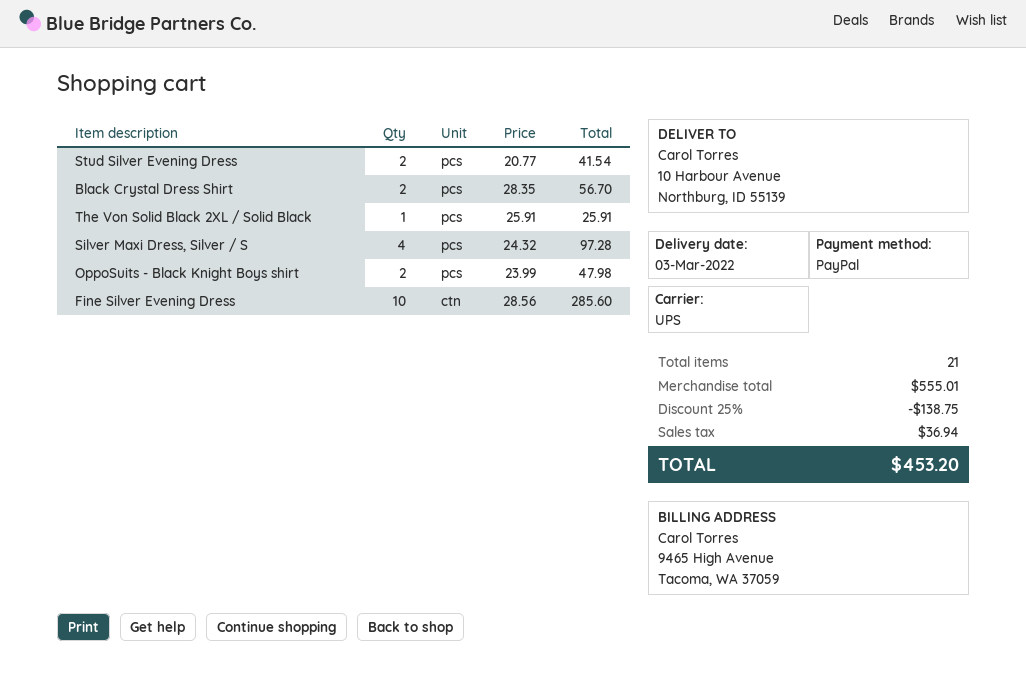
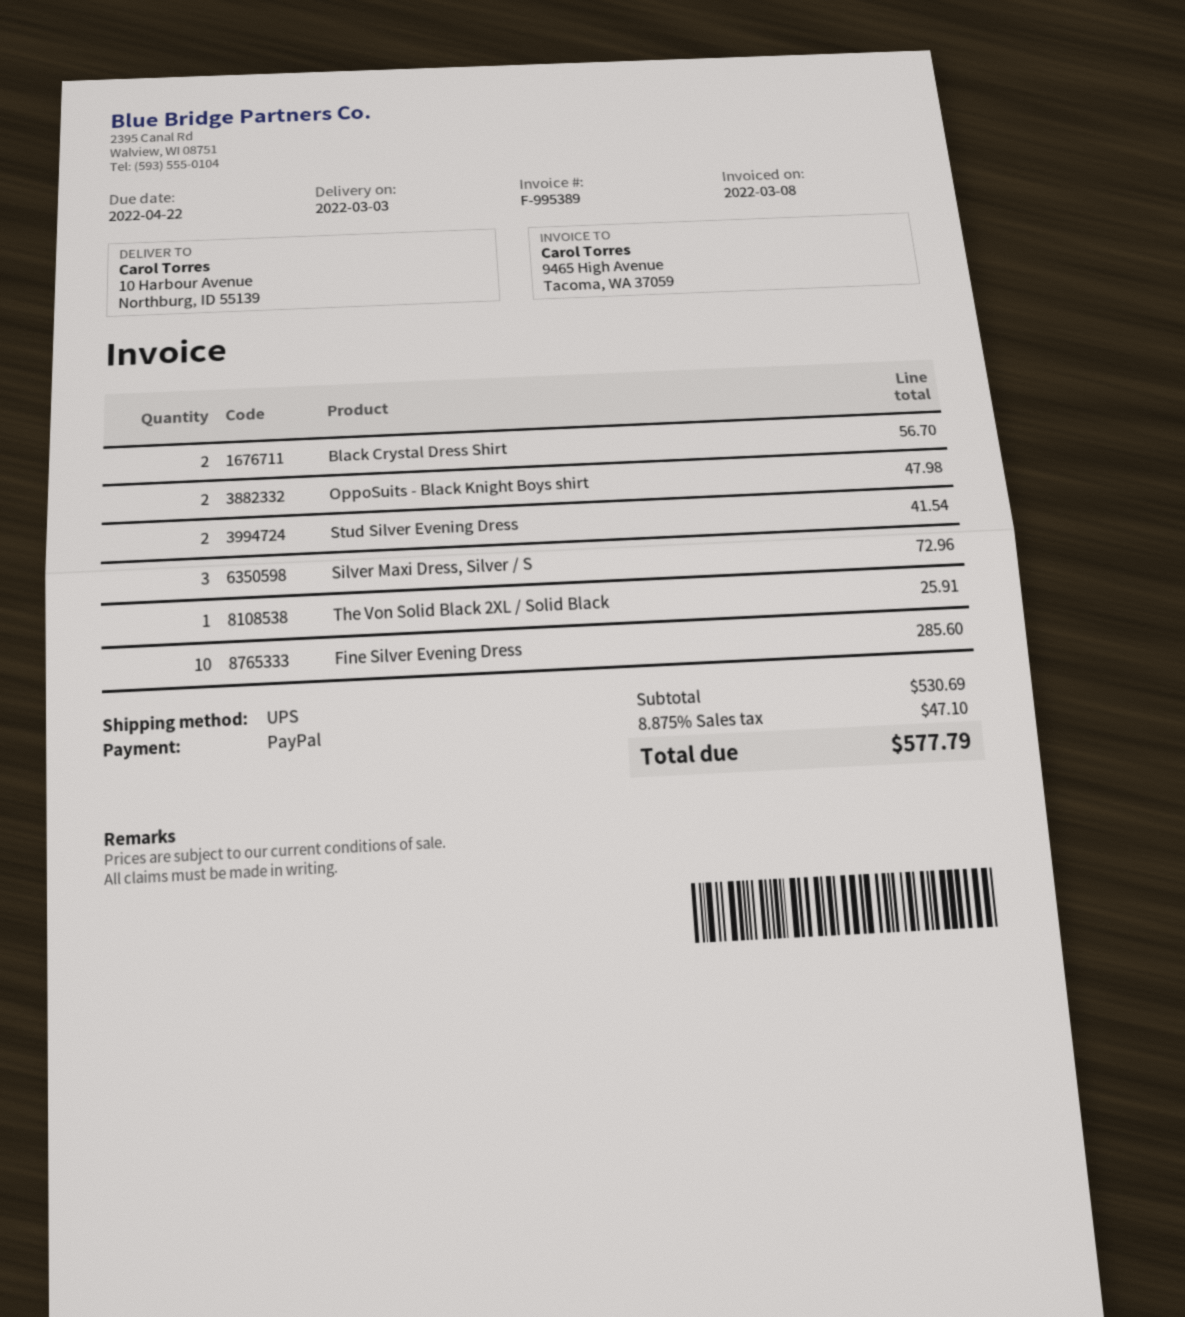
Silver Maxi Dress, Silver / S: 4 for 97.28 -> 3 for 72.96
subtotal: 555.01 -> 530.69
discount: 25% = 138.75 -> none
tax: 36.94 -> 47.10
total: 453.20 -> 577.79

